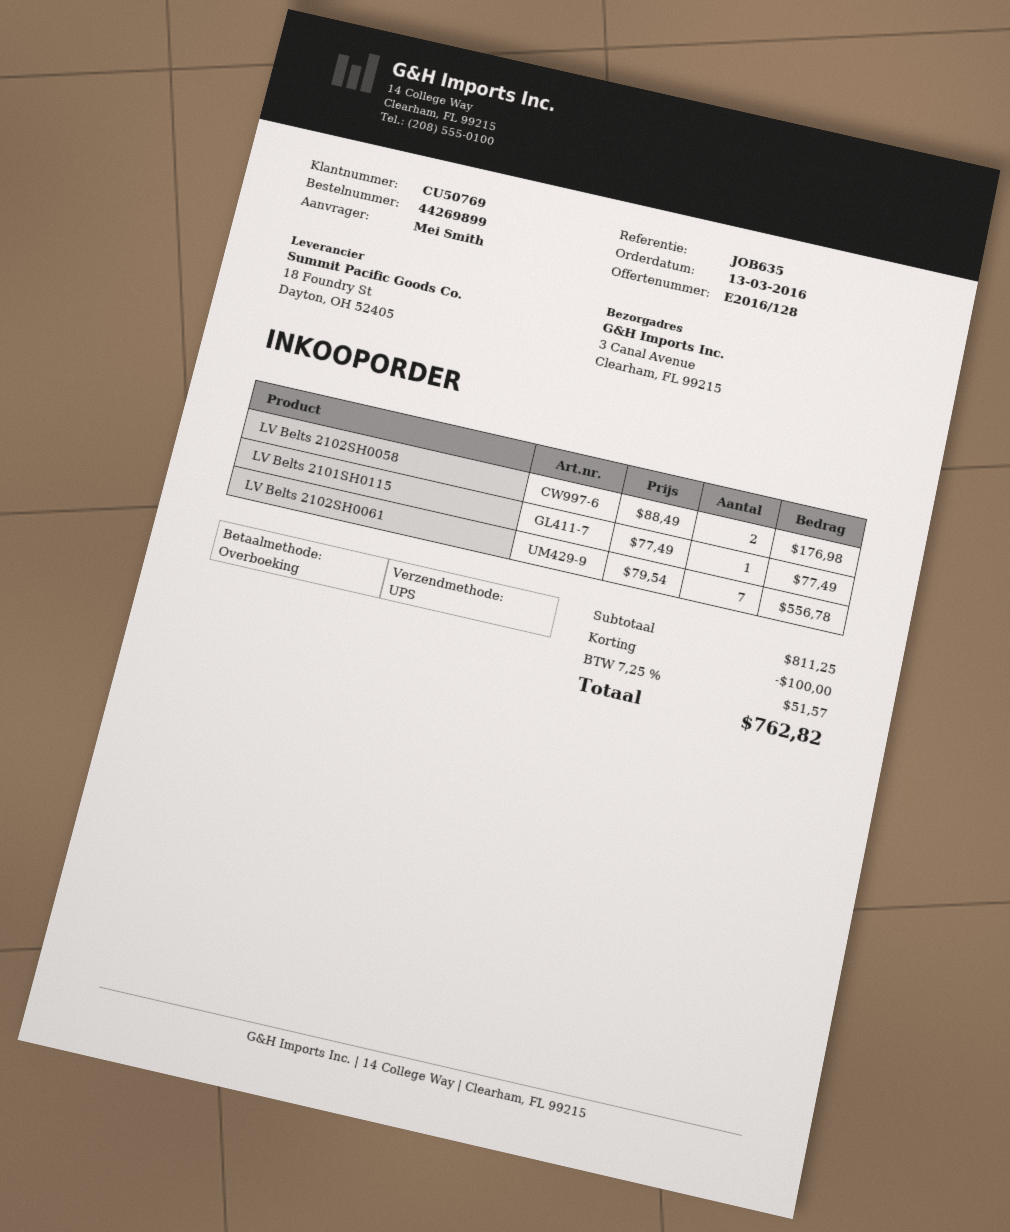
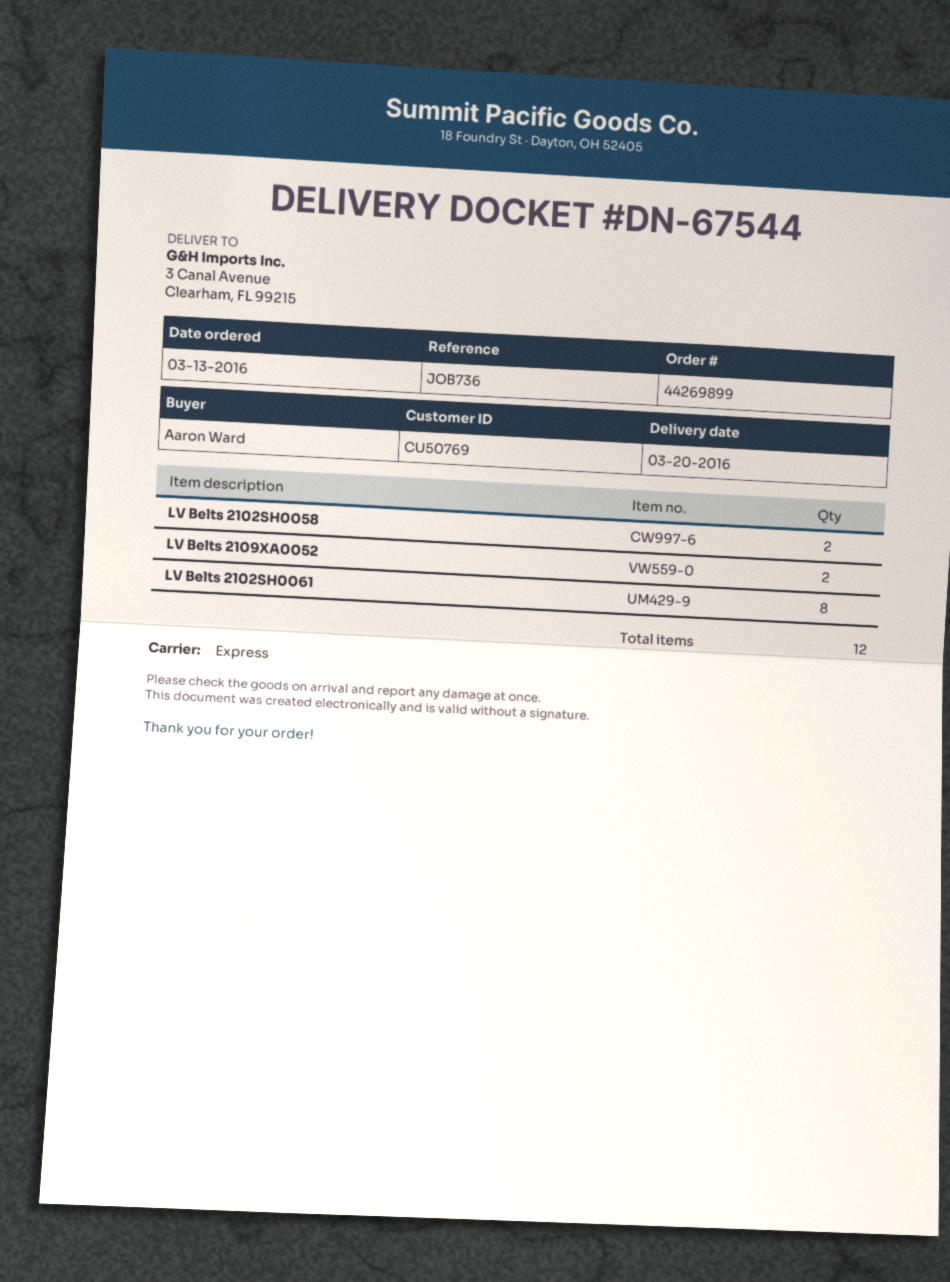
reference: JOB635 -> JOB736
ordered by: Mei Smith -> Aaron Ward
shipping method: UPS -> express
LV Belts 2101SH0115: 1 -> none
LV Belts 2102SH0061: 7 -> 8
LV Belts 2109XA0052: none -> 2

